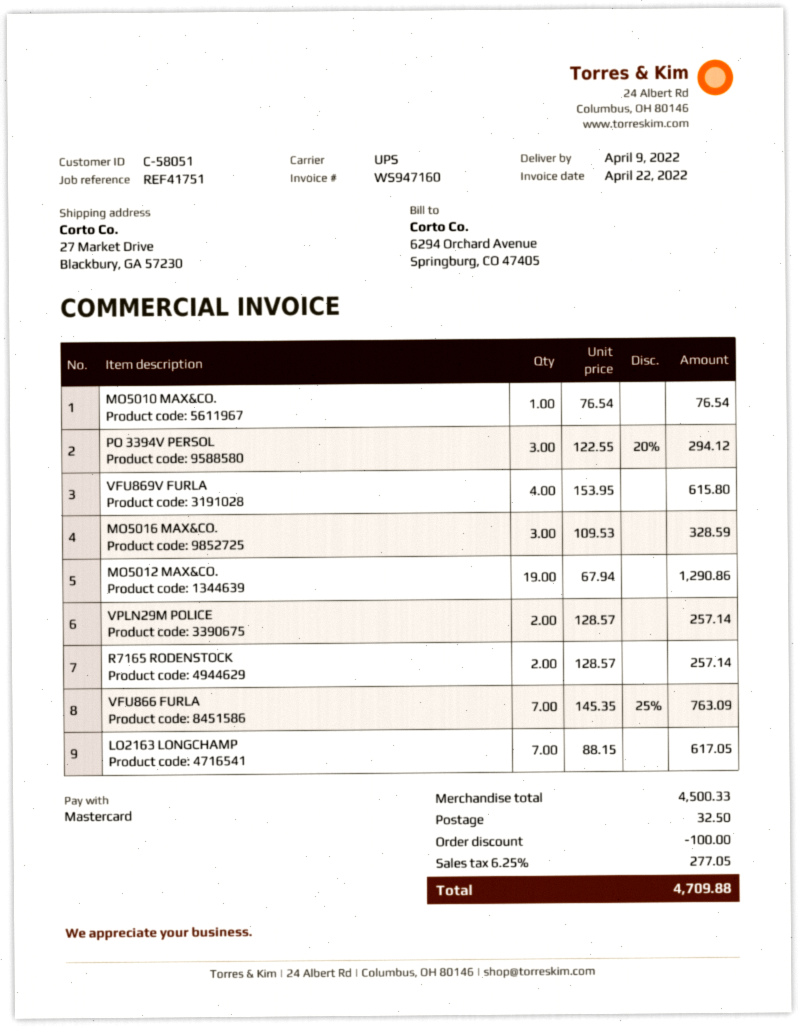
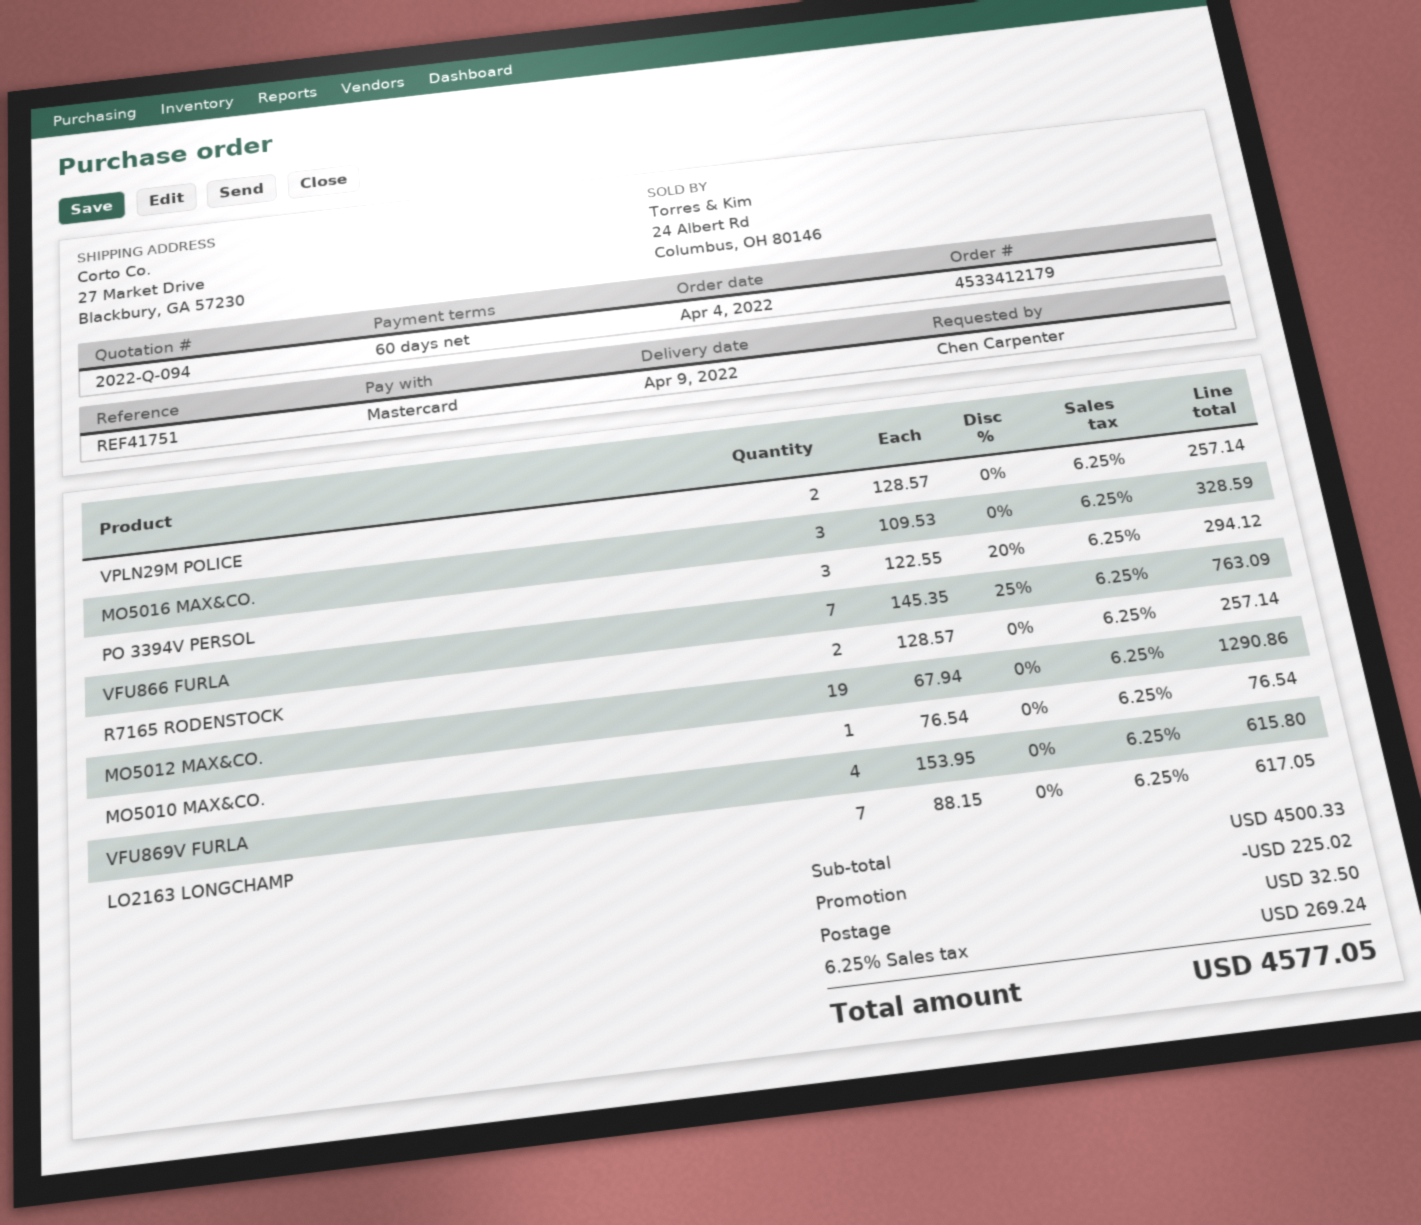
discount: 100.00 -> 225.02
tax: 6.25% = 277.05 -> 6.25% = 269.24
total: 4709.88 -> 4577.05

